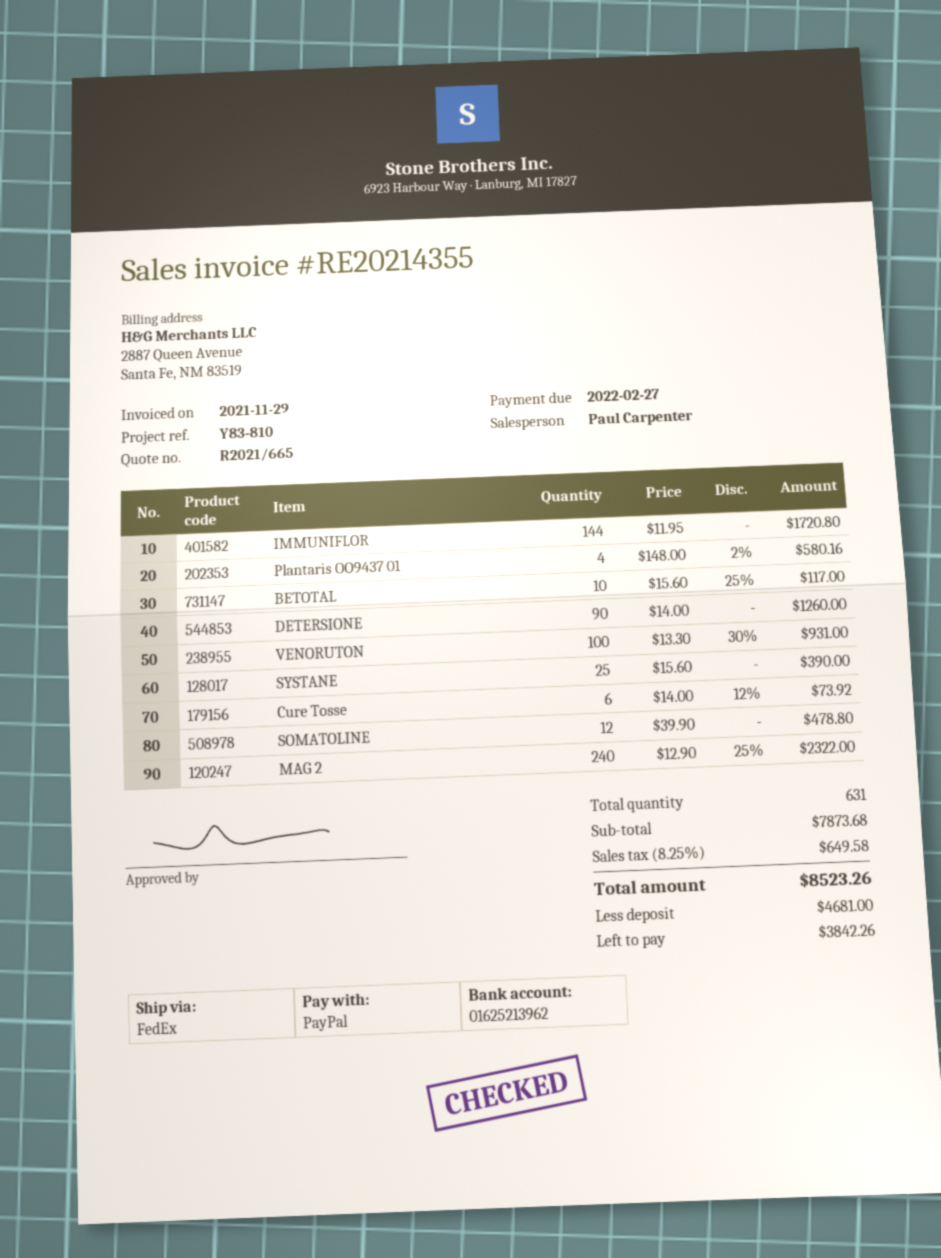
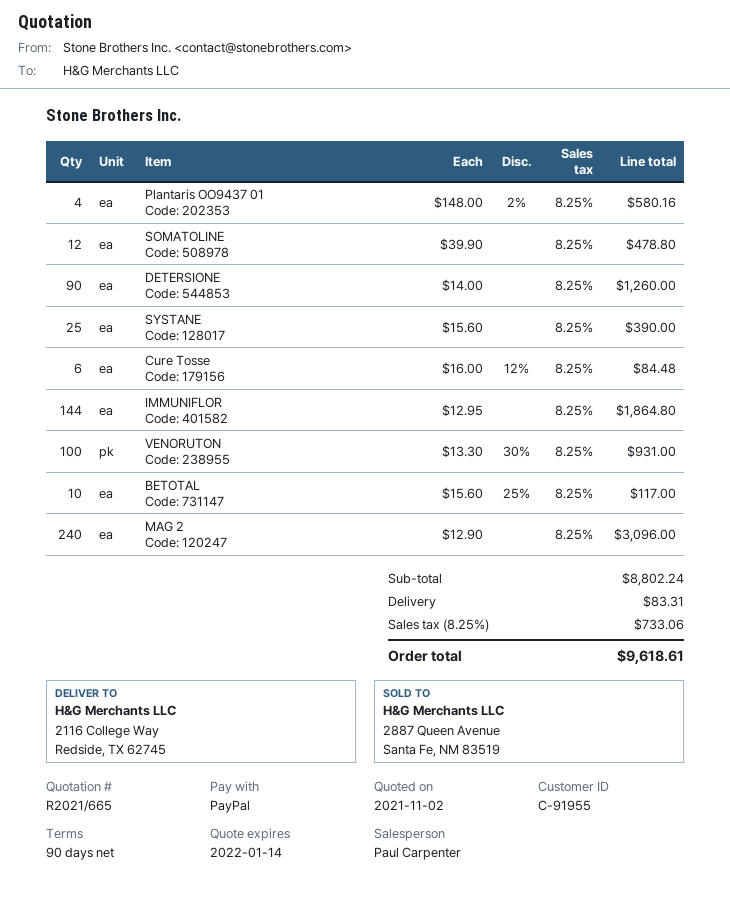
IMMUNIFLOR: 144 x 11.95 = 1720.80 -> 144 x 12.95 = 1864.80
Cure Tosse: 6 x 14.00 - 12% = 73.92 -> 6 x 16.00 - 12% = 84.48
MAG 2: 240 x 12.90 - 25% = 2322.00 -> 240 x 12.90 = 3096.00
subtotal: 7873.68 -> 8802.24
shipping: none -> 83.31
tax: 8.25% = 649.58 -> 8.25% = 733.06
total: 8523.26 -> 9618.61

